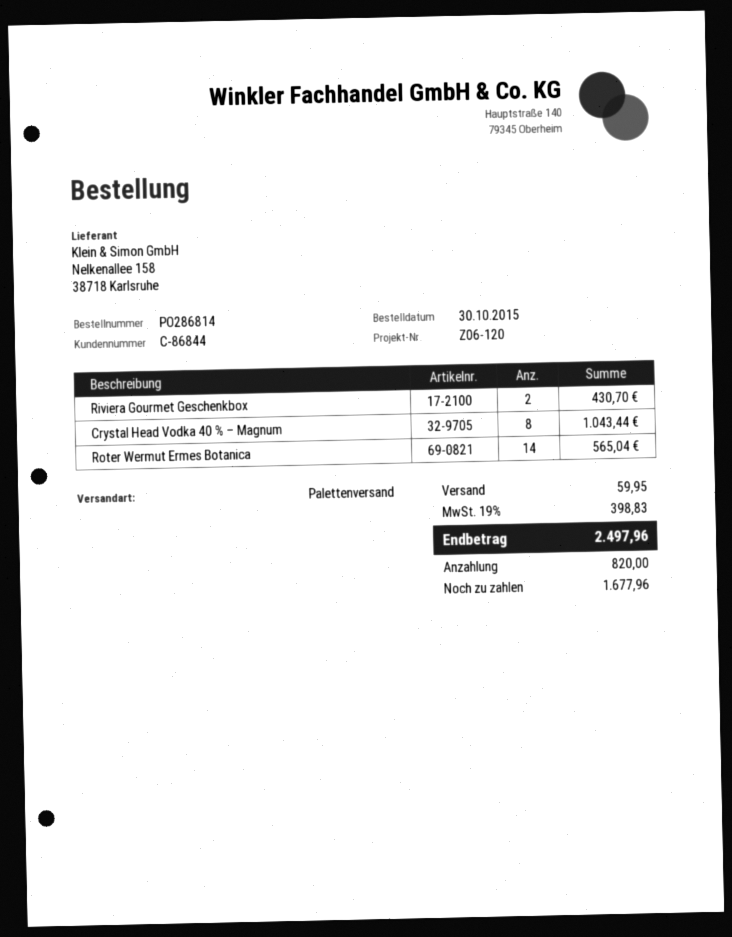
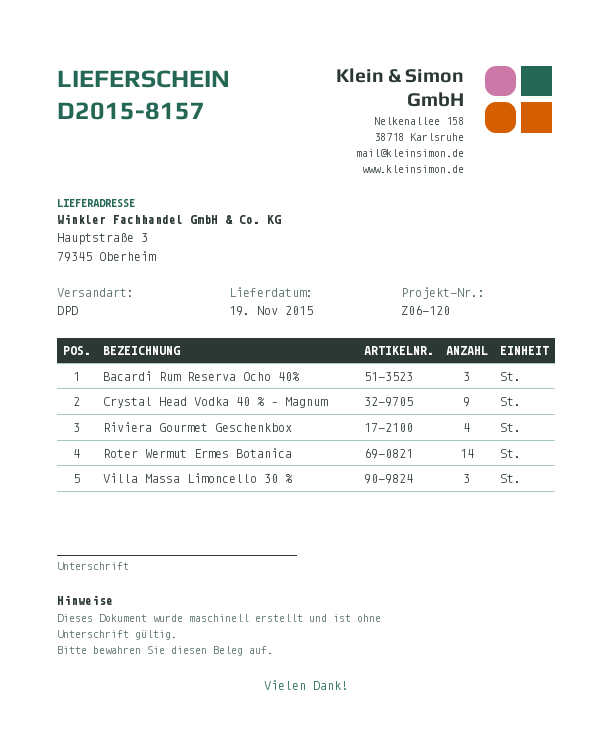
shipping method: pallet freight -> DPD
Riviera Gourmet Geschenkbox: 2 -> 4
Crystal Head Vodka 40 % – Magnum: 8 -> 9
Bacardi Rum Reserva Ocho 40%: none -> 3
Villa Massa Limoncello 30 %: none -> 3

